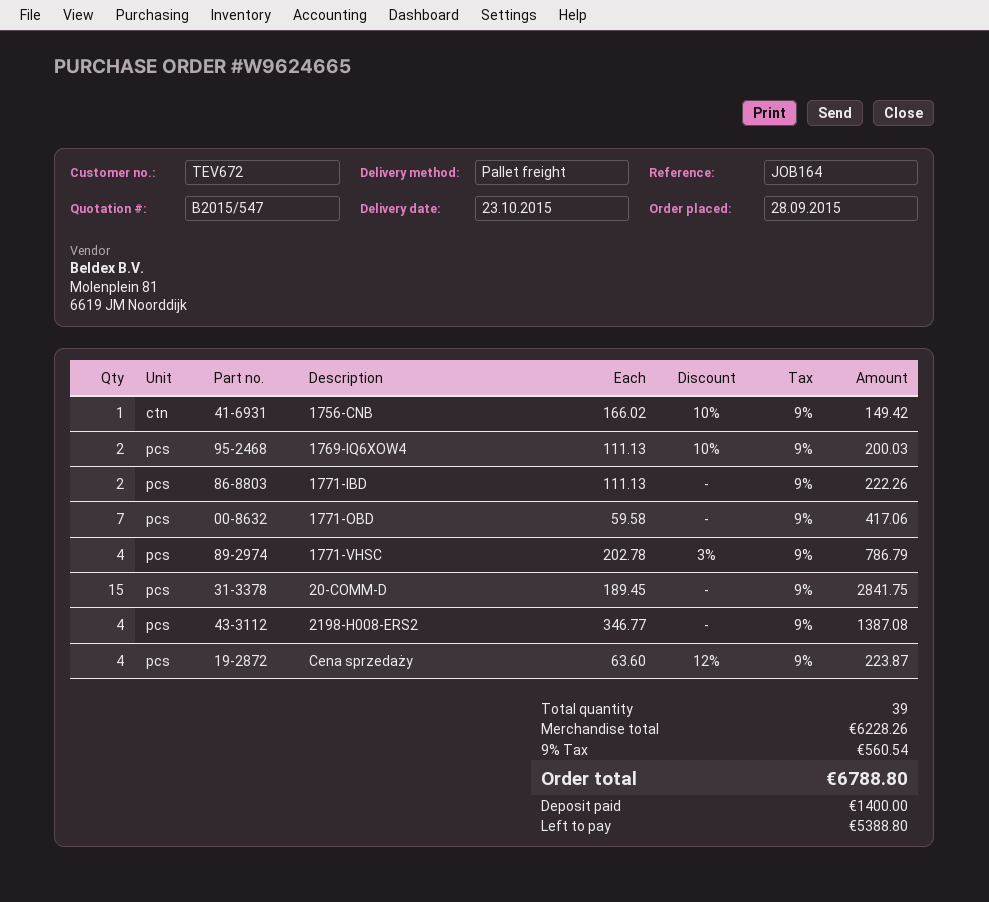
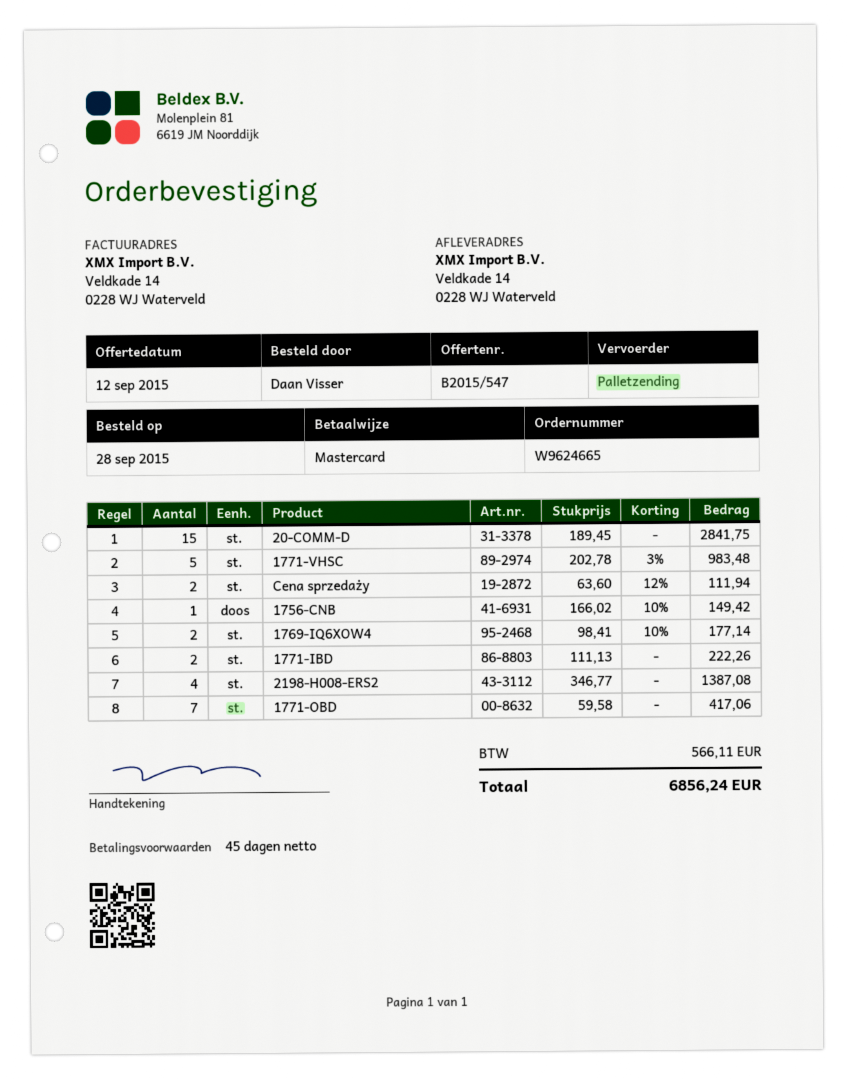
1769-IQ6XOW4: 2 x 111.13 - 10% = 200.03 -> 2 x 98.41 - 10% = 177.14
1771-VHSC: 4 x 202.78 - 3% = 786.79 -> 5 x 202.78 - 3% = 983.48
Cena sprzedaży: 4 x 63.60 - 12% = 223.87 -> 2 x 63.60 - 12% = 111.94
tax: 560.54 -> 566.11
total: 6788.80 -> 6856.24

